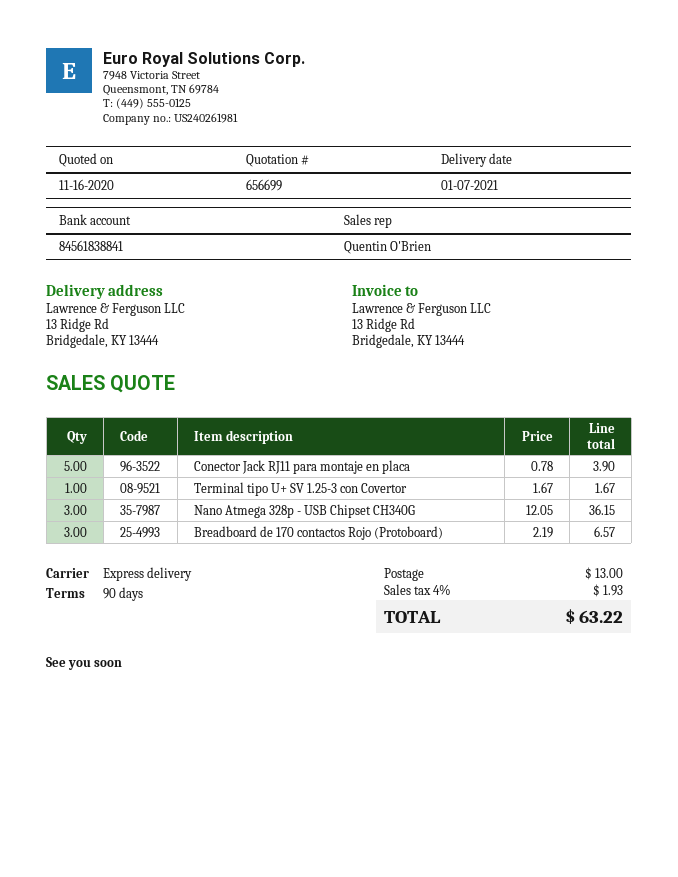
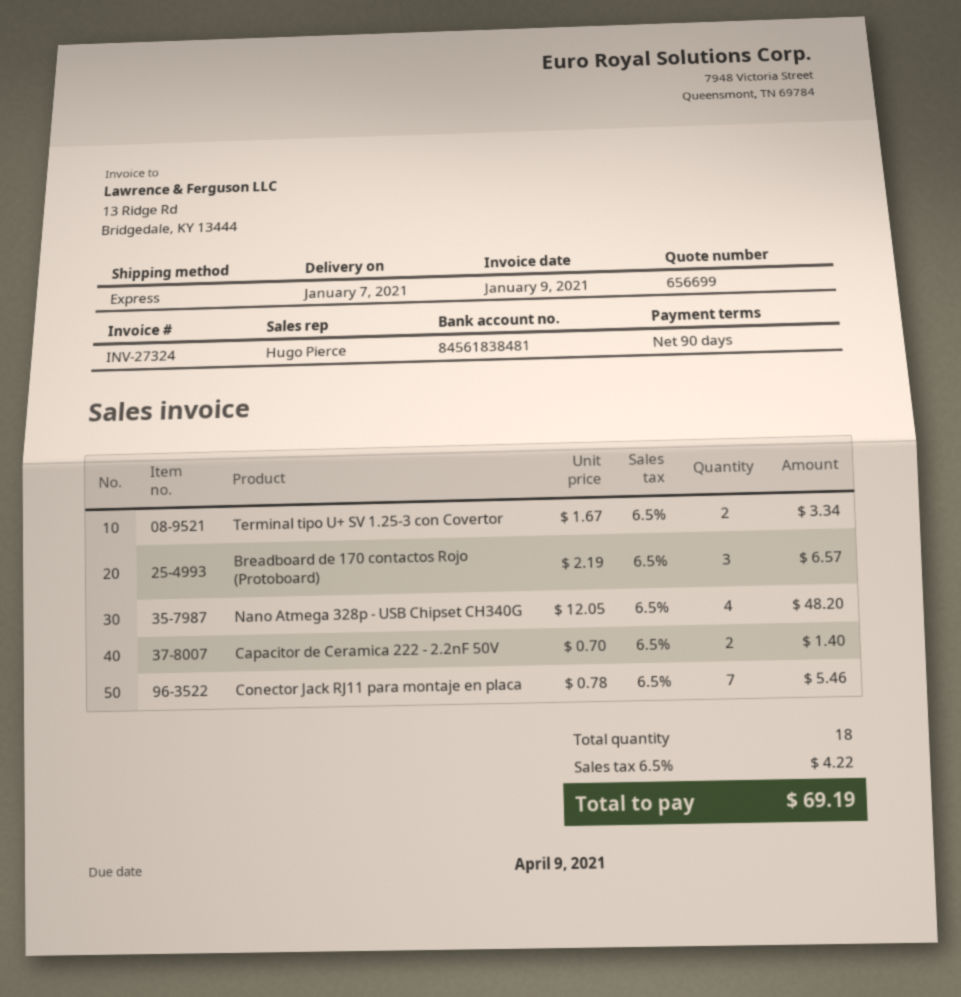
sales rep: Quentin O'Brien -> Hugo Pierce
bank account: 84561838841 -> 84561838481
Conector Jack RJ11 para montaje en placa: 5 x 0.78 = 3.90 -> 7 x 0.78 = 5.46
Terminal tipo U+ SV 1.25-3 con Covertor: 1 x 1.67 = 1.67 -> 2 x 1.67 = 3.34
Nano Atmega 328p - USB Chipset CH340G: 3 x 12.05 = 36.15 -> 4 x 12.05 = 48.20
Capacitor de Ceramica 222 - 2.2nF 50V: none -> 2 x 0.70 = 1.40
shipping: 13.00 -> none
tax: 4% = 1.93 -> 6.5% = 4.22
total: 63.22 -> 69.19

